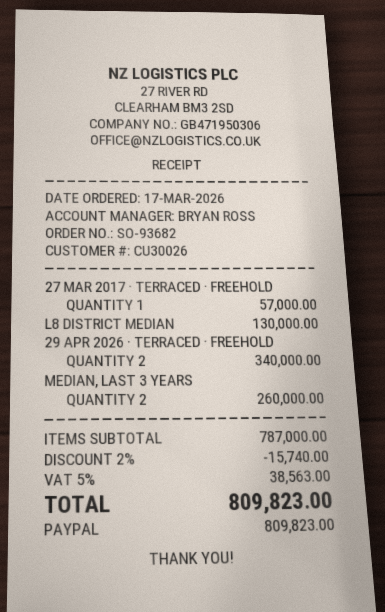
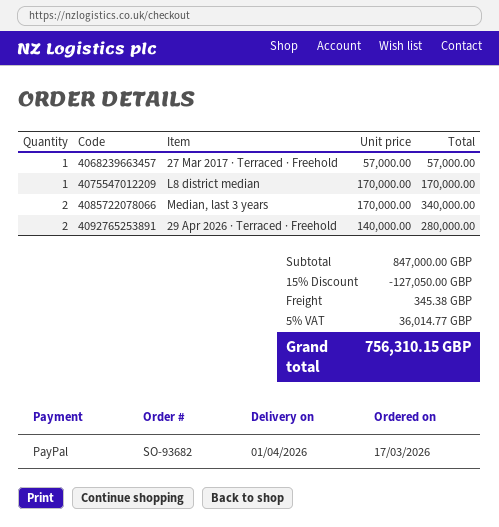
L8 DISTRICT MEDIAN: 1 for 130000.00 -> 1 for 170000.00
29 APR 2026 · TERRACED · FREEHOLD: 2 for 340000.00 -> 2 for 280000.00
MEDIAN, LAST 3 YEARS: 2 for 260000.00 -> 2 for 340000.00
subtotal: 787000.00 -> 847000.00
discount: 2% = 15740.00 -> 15% = 127050.00
shipping: none -> 345.38
tax: 5% = 38563.00 -> 5% = 36014.77
total: 809823.00 -> 756310.15

